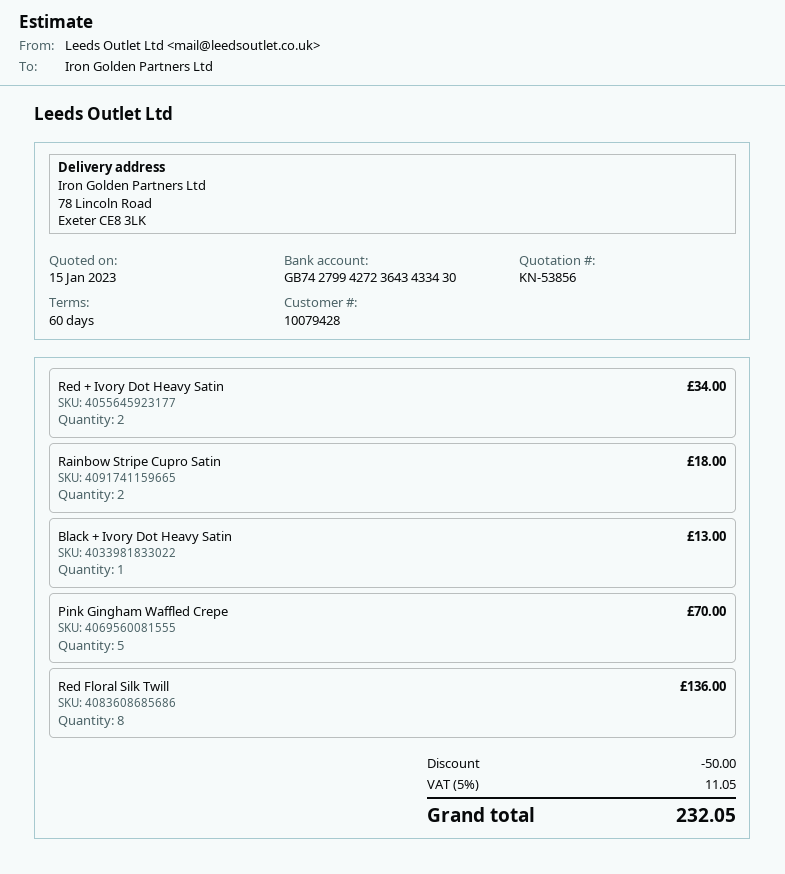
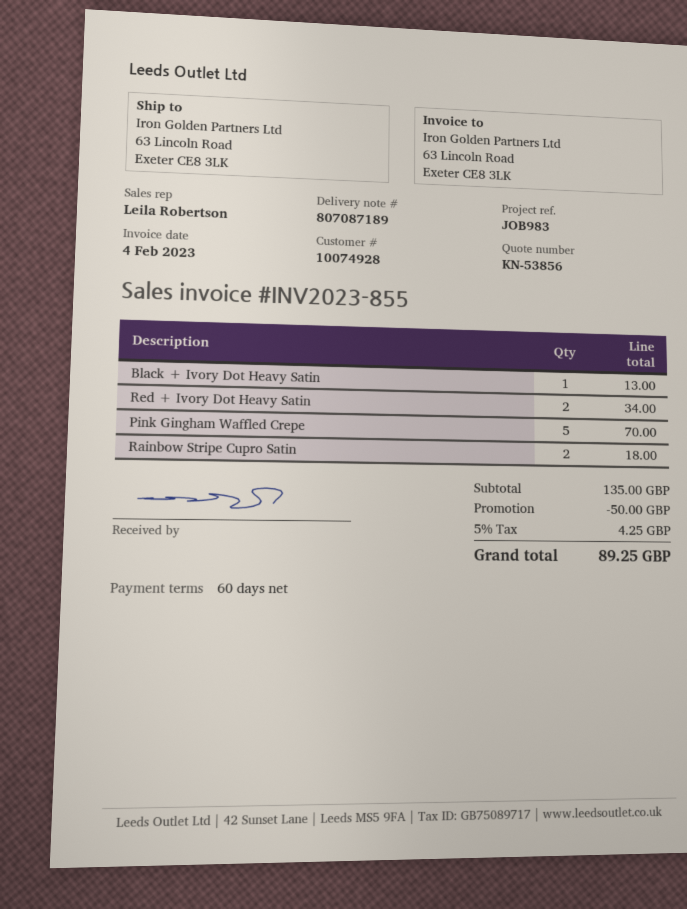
customer number: 10079428 -> 10074928
ship to: 78 Lincoln Road, Exeter CE8 3LK -> 63 Lincoln Road, Exeter CE8 3LK
Red Floral Silk Twill: 8 for 136.00 -> none
tax: 5% = 11.05 -> 5% = 4.25
total: 232.05 -> 89.25

